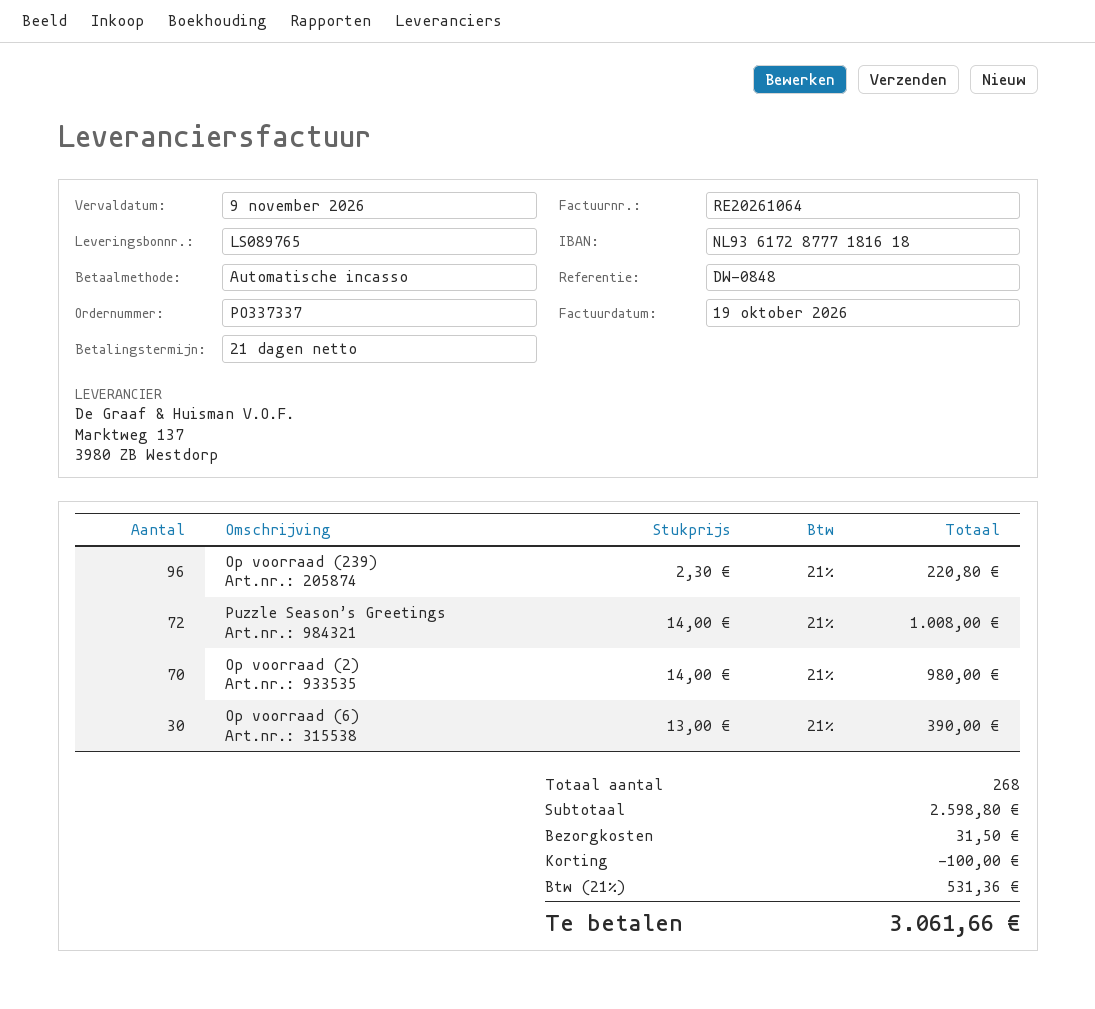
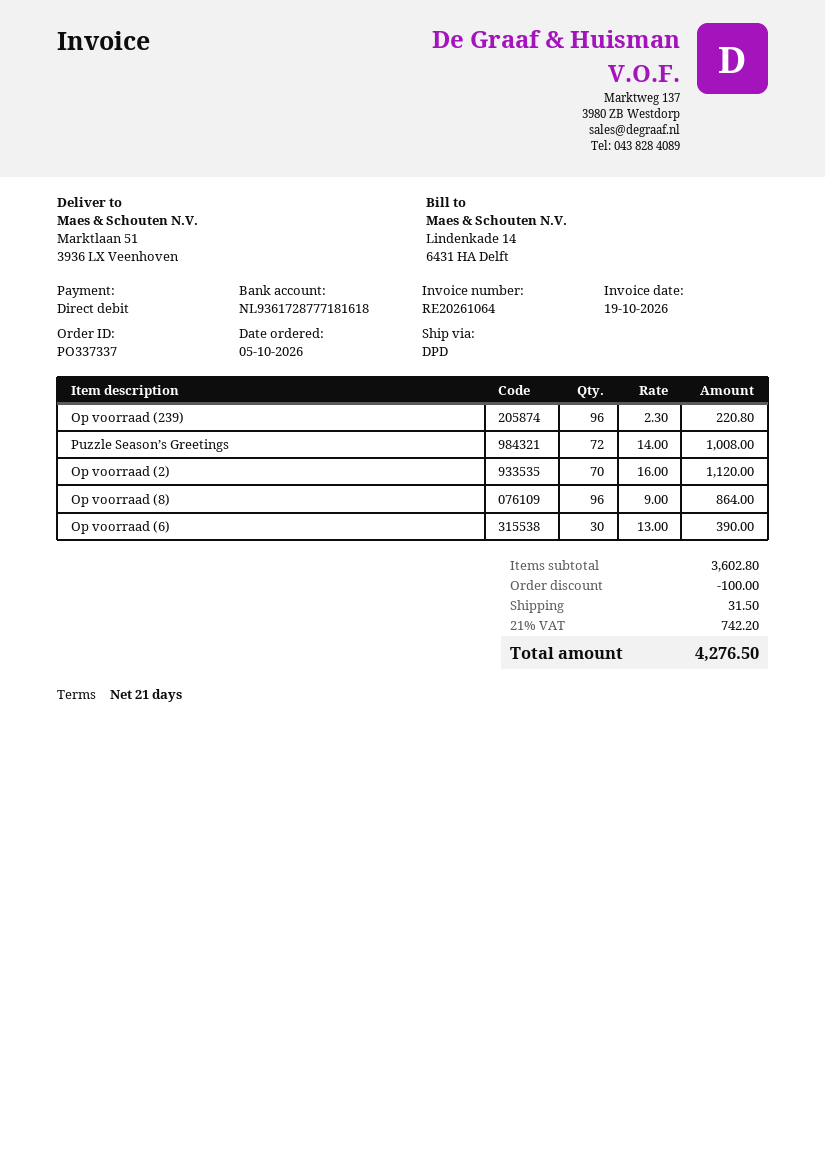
Op voorraad (2): 70 x 14.00 = 980.00 -> 70 x 16.00 = 1120.00
Op voorraad (8): none -> 96 x 9.00 = 864.00
subtotal: 2598.80 -> 3602.80
tax: 21% = 531.36 -> 21% = 742.20
total: 3061.66 -> 4276.50

